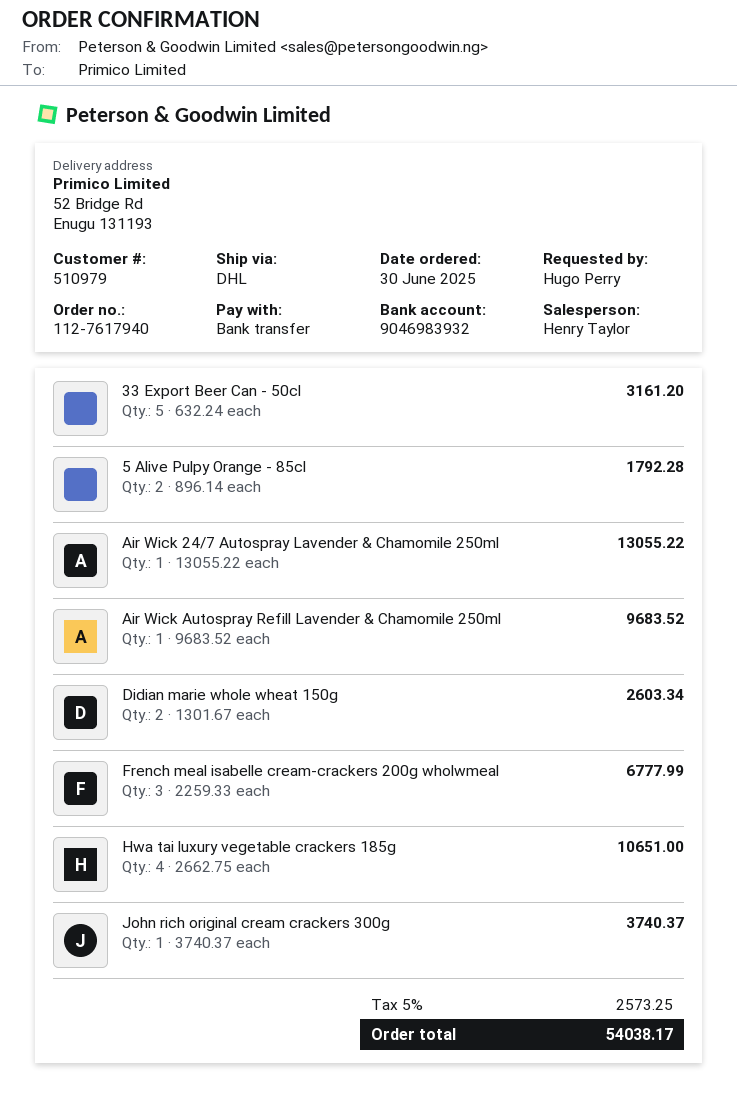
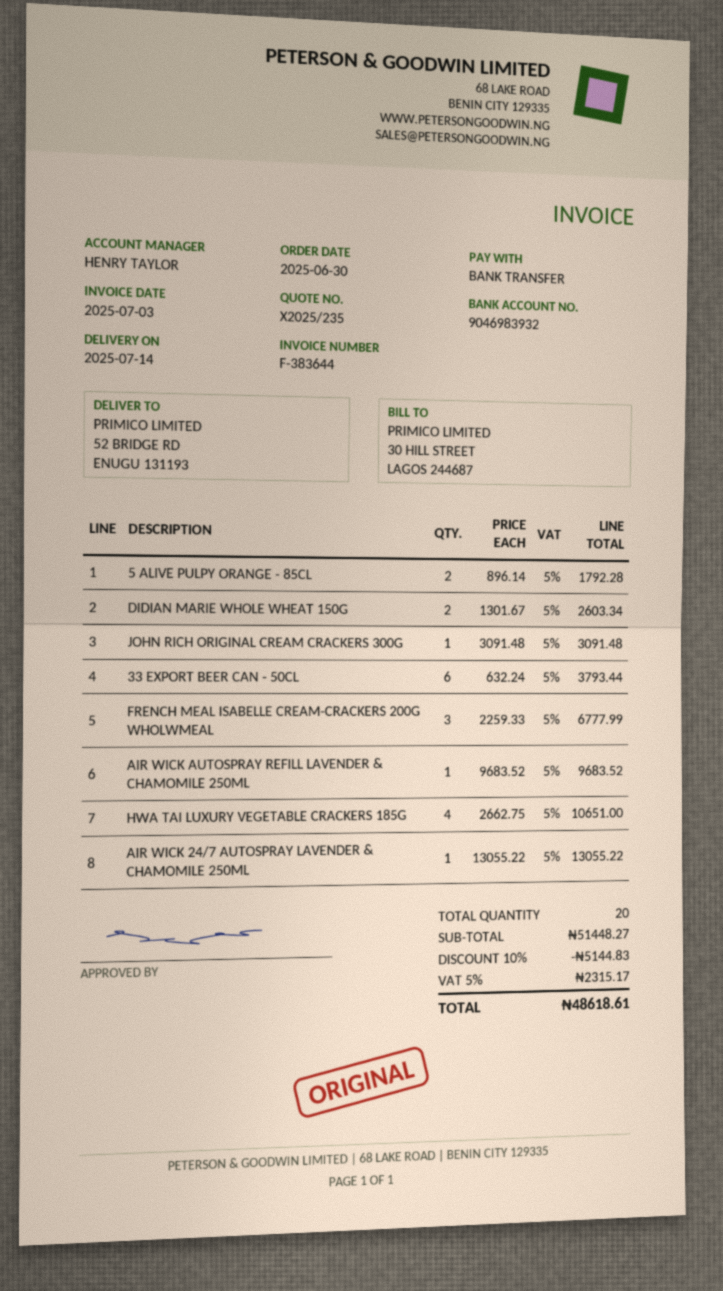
33 Export Beer Can - 50cl: 5 x 632.24 = 3161.20 -> 6 x 632.24 = 3793.44
John rich original cream crackers 300g: 1 x 3740.37 = 3740.37 -> 1 x 3091.48 = 3091.48
discount: none -> 10% = 5144.83
tax: 5% = 2573.25 -> 5% = 2315.17
total: 54038.17 -> 48618.61

